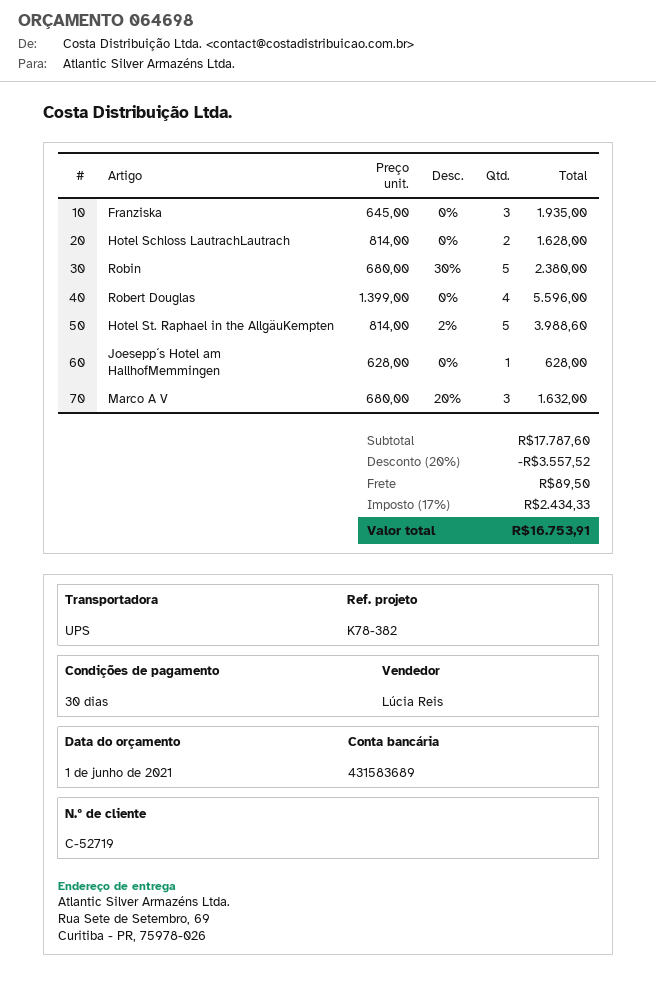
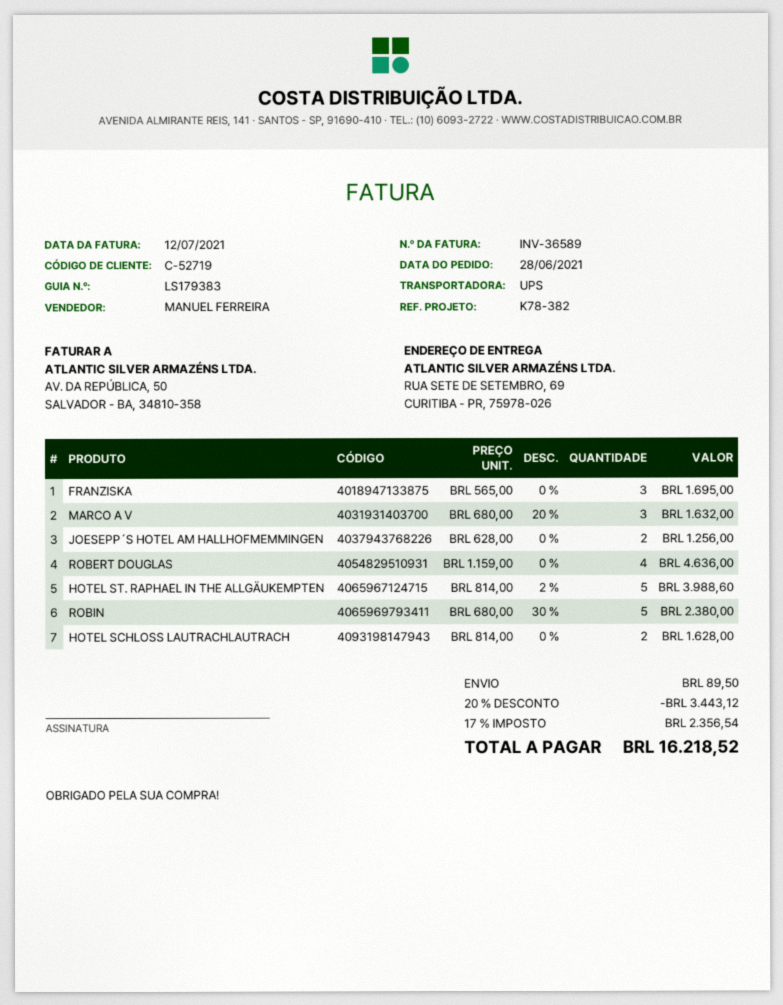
sales rep: Lúcia Reis -> MANUEL FERREIRA
Franziska: 3 x 645.00 = 1935.00 -> 3 x 565.00 = 1695.00
Robert Douglas: 4 x 1399.00 = 5596.00 -> 4 x 1159.00 = 4636.00
Joesepp´s Hotel am HallhofMemmingen: 1 x 628.00 = 628.00 -> 2 x 628.00 = 1256.00
discount: 20% = 3557.52 -> 20% = 3443.12
tax: 17% = 2434.33 -> 17% = 2356.54
total: 16753.91 -> 16218.52

